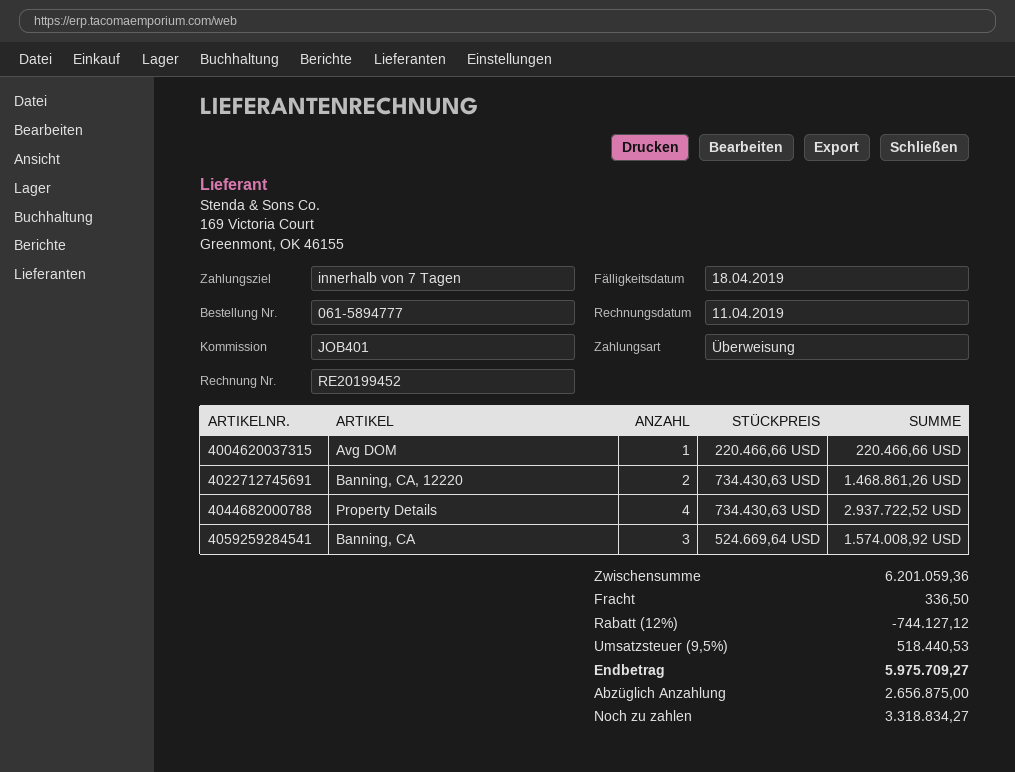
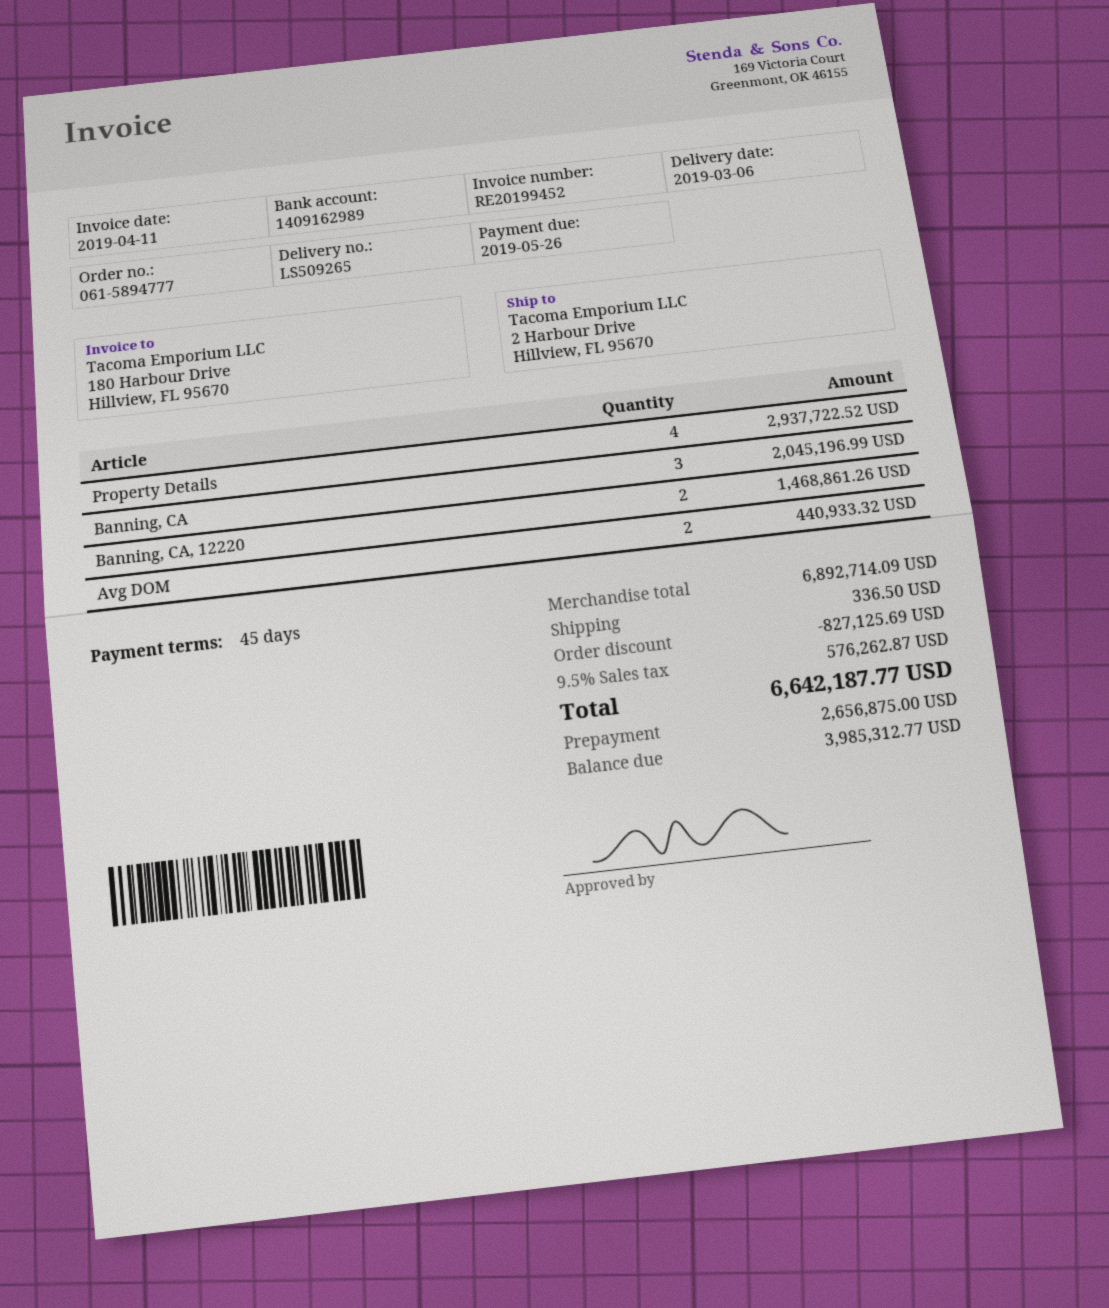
payment terms: 7 days -> 45 days
due date: 2019-04-18 -> 2019-05-26
Avg DOM: 1 for 220466.66 -> 2 for 440933.32
Banning, CA: 3 for 1574008.92 -> 3 for 2045196.99
subtotal: 6201059.36 -> 6892714.09
discount: 744127.12 -> 827125.69
tax: 9.5% = 518440.53 -> 9.5% = 576262.87
total: 5975709.27 -> 6642187.77
balance: 3318834.27 -> 3985312.77

